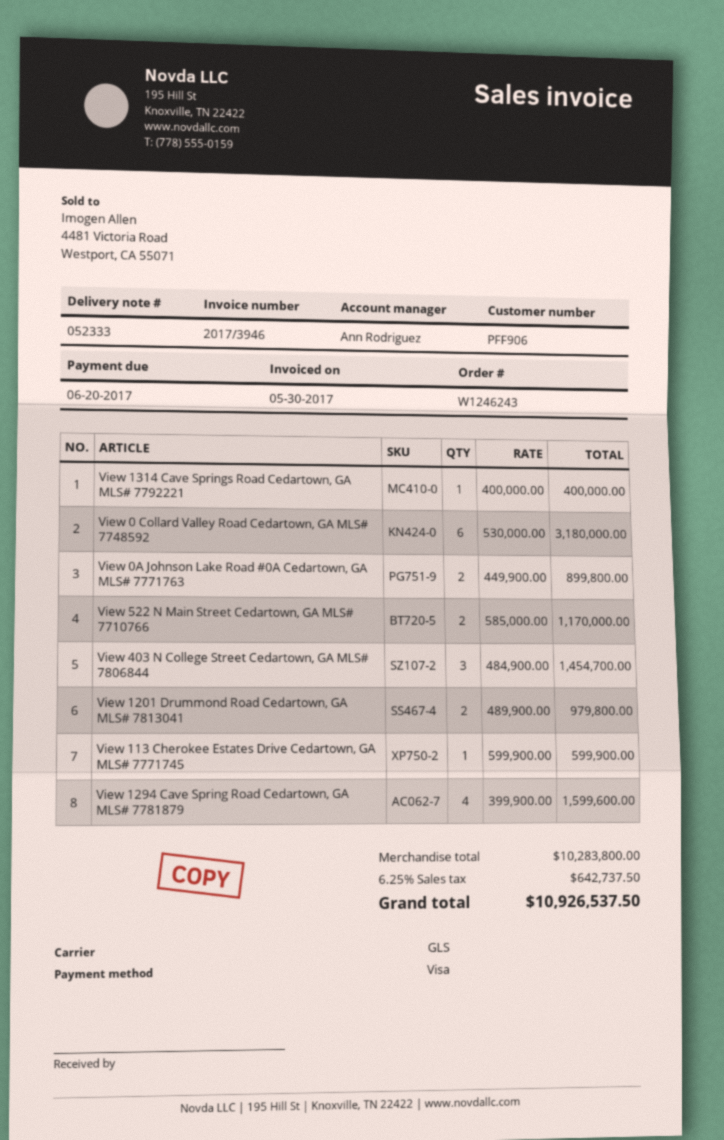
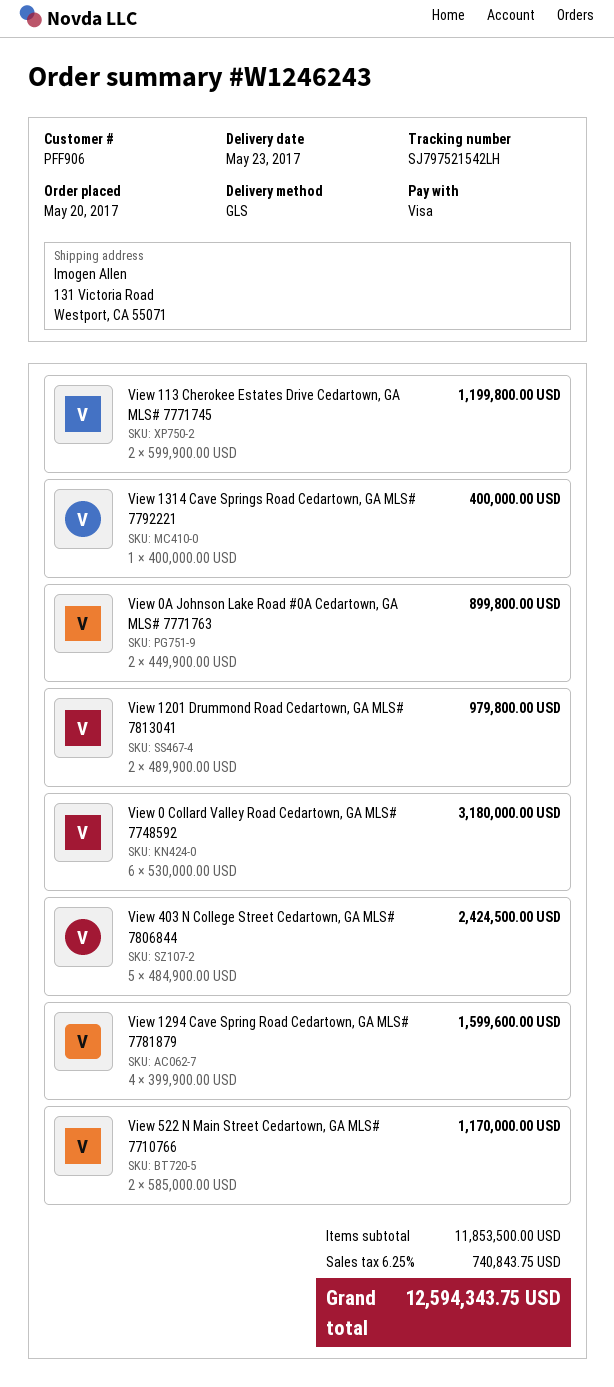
View 403 N College Street Cedartown, GA MLS# 7806844: 3 x 484900.00 = 1454700.00 -> 5 x 484900.00 = 2424500.00
View 113 Cherokee Estates Drive Cedartown, GA MLS# 7771745: 1 x 599900.00 = 599900.00 -> 2 x 599900.00 = 1199800.00
subtotal: 10283800.00 -> 11853500.00
tax: 6.25% = 642737.50 -> 6.25% = 740843.75
total: 10926537.50 -> 12594343.75

